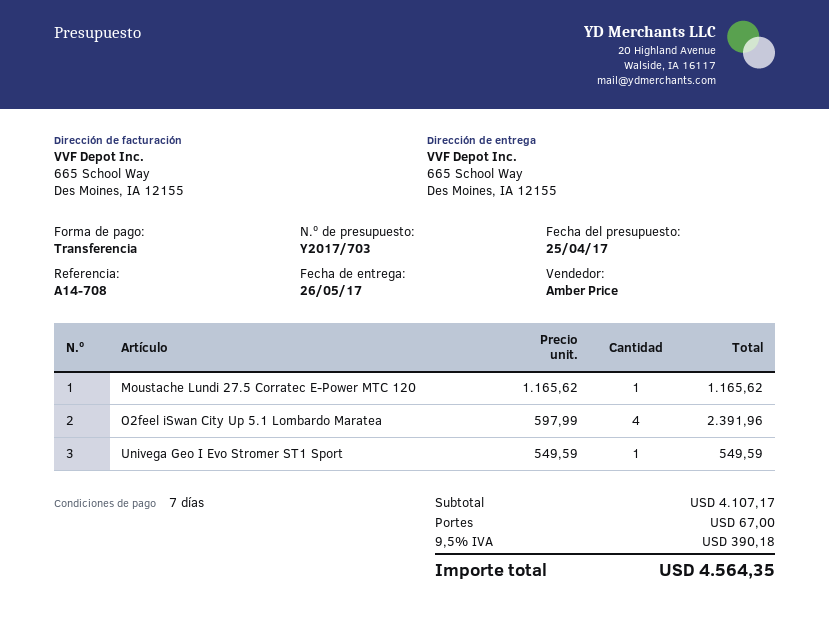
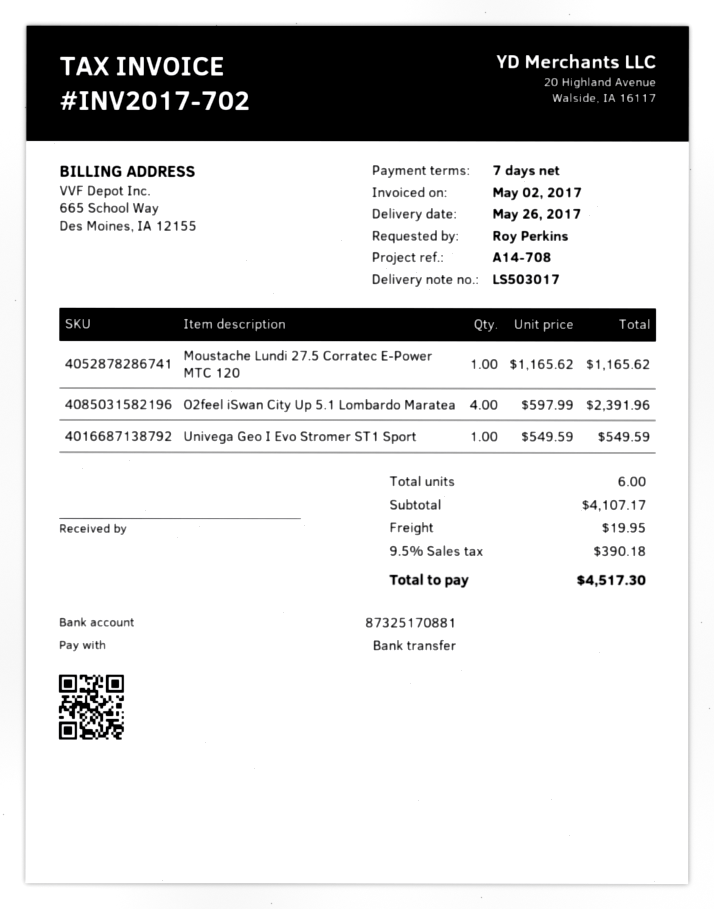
shipping: 67.00 -> 19.95
total: 4564.35 -> 4517.30

